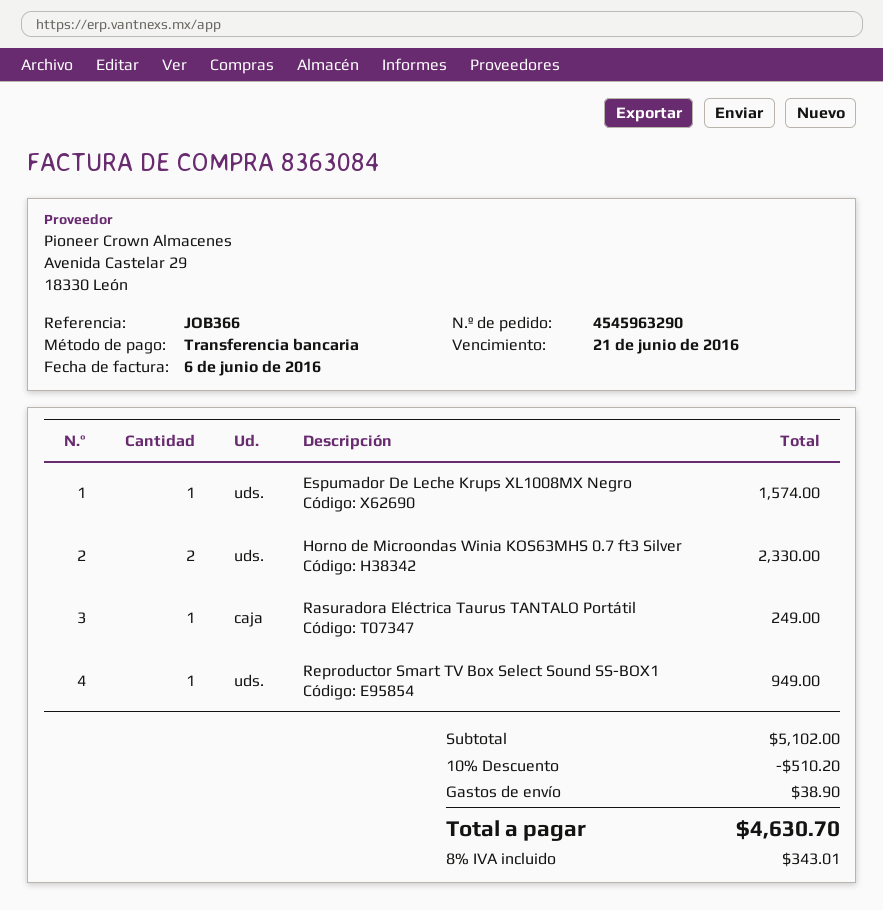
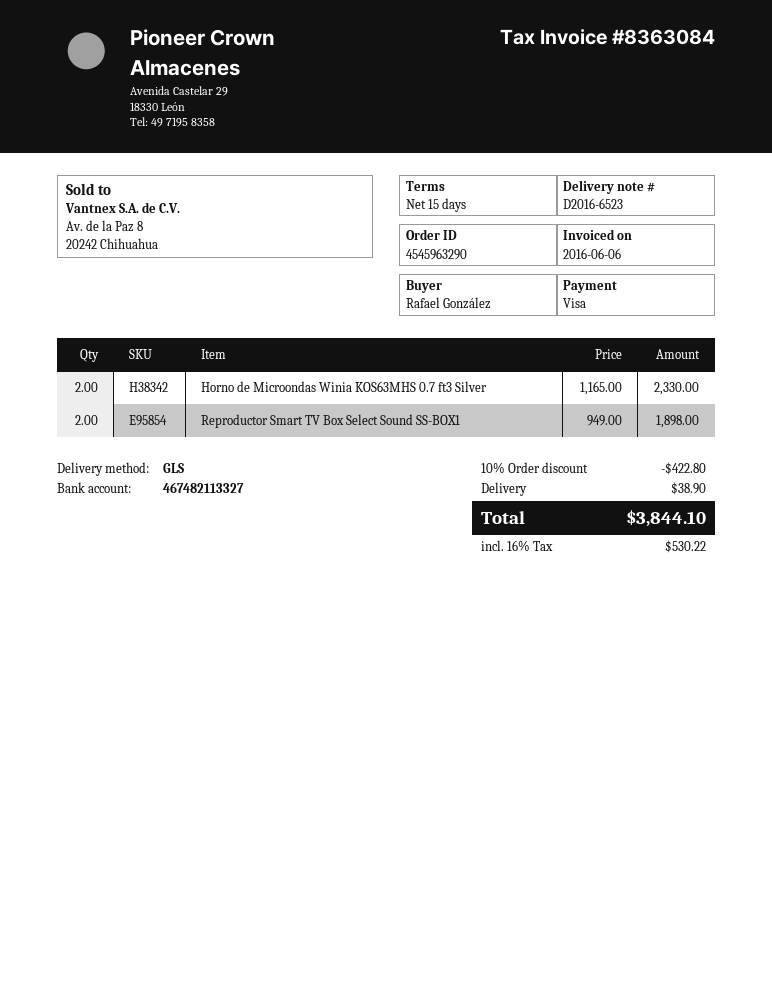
payment method: bank transfer -> Visa
Espumador De Leche Krups XL1008MX Negro: 1 for 1574.00 -> none
Rasuradora Eléctrica Taurus TANTALO Portátil: 1 for 249.00 -> none
Reproductor Smart TV Box Select Sound SS-BOX1: 1 for 949.00 -> 2 for 1898.00
discount: 10% = 510.20 -> 10% = 422.80
tax: 8% = 343.01 -> 16% = 530.22
total: 4630.70 -> 3844.10

